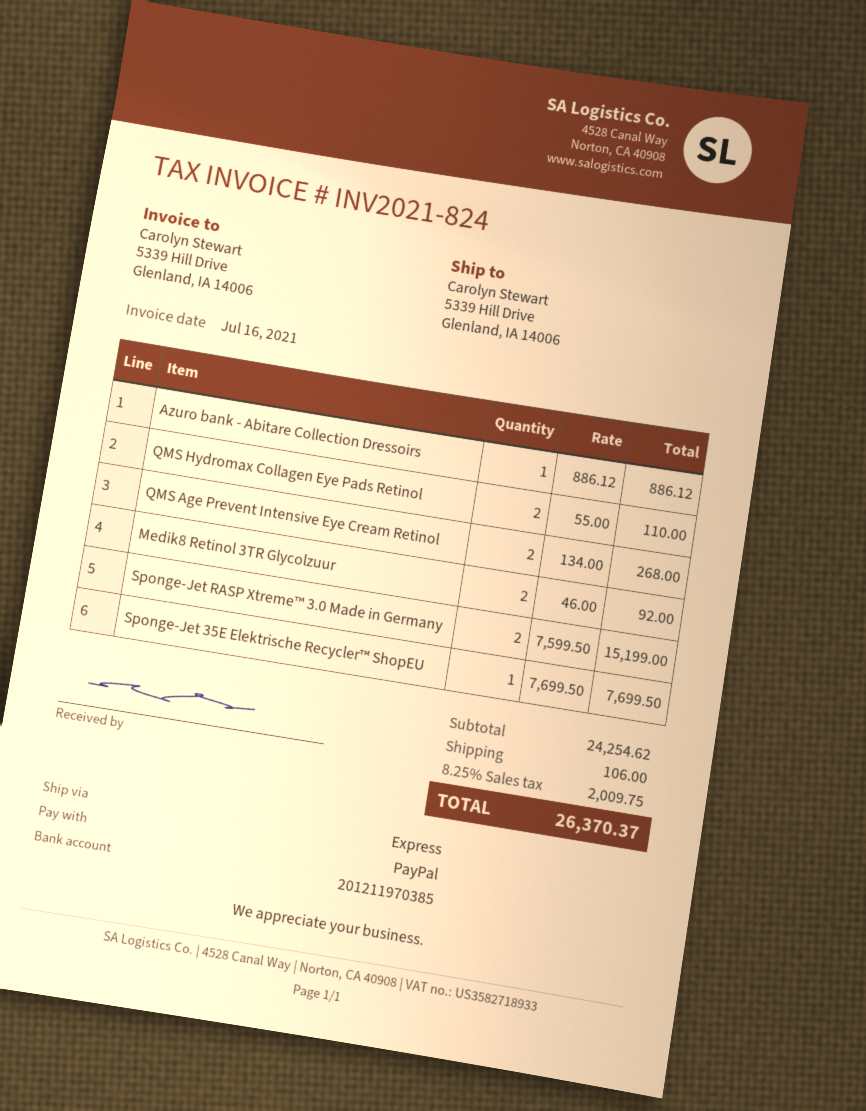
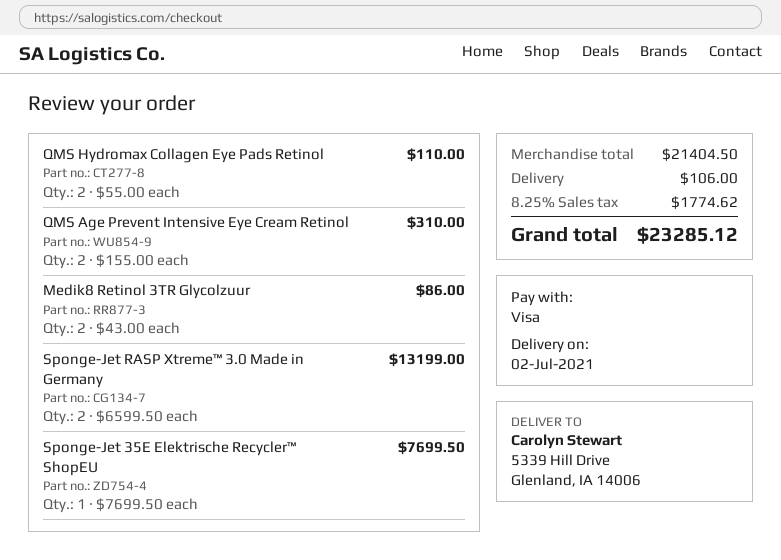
payment method: PayPal -> Visa
Azuro bank - Abitare Collection Dressoirs: 1 x 886.12 = 886.12 -> none
QMS Age Prevent Intensive Eye Cream Retinol: 2 x 134.00 = 268.00 -> 2 x 155.00 = 310.00
Medik8 Retinol 3TR Glycolzuur: 2 x 46.00 = 92.00 -> 2 x 43.00 = 86.00
Sponge-Jet RASP Xtreme™ 3.0 Made in Germany: 2 x 7599.50 = 15199.00 -> 2 x 6599.50 = 13199.00
subtotal: 24254.62 -> 21404.50
tax: 8.25% = 2009.75 -> 8.25% = 1774.62
total: 26370.37 -> 23285.12

